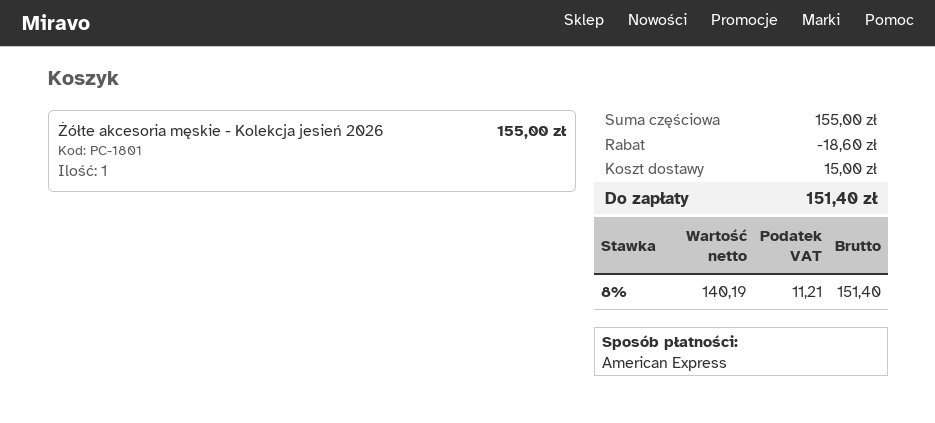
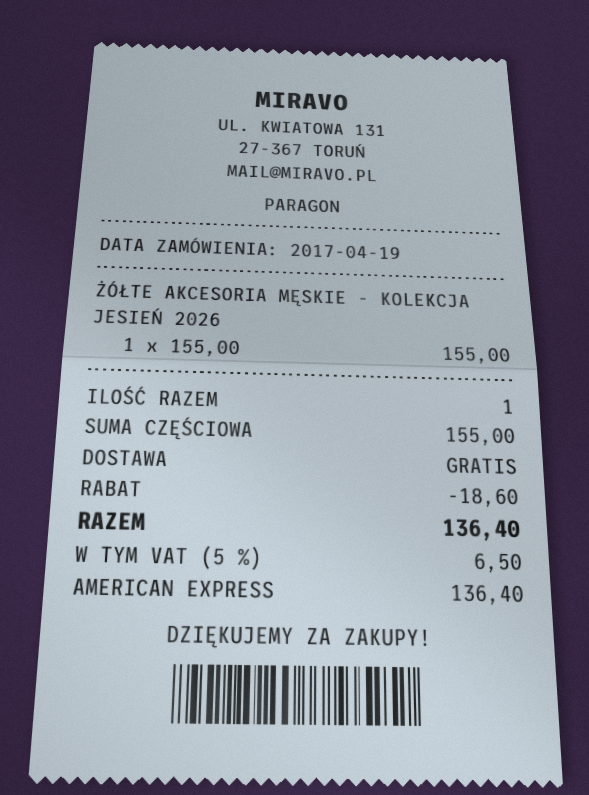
shipping: 15.00 -> 0.00
tax: 8% = 11.21 -> 5% = 6.50
total: 151.40 -> 136.40

